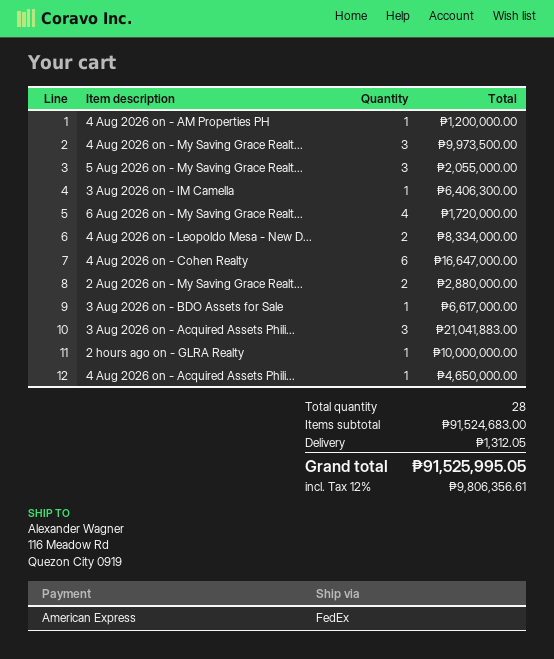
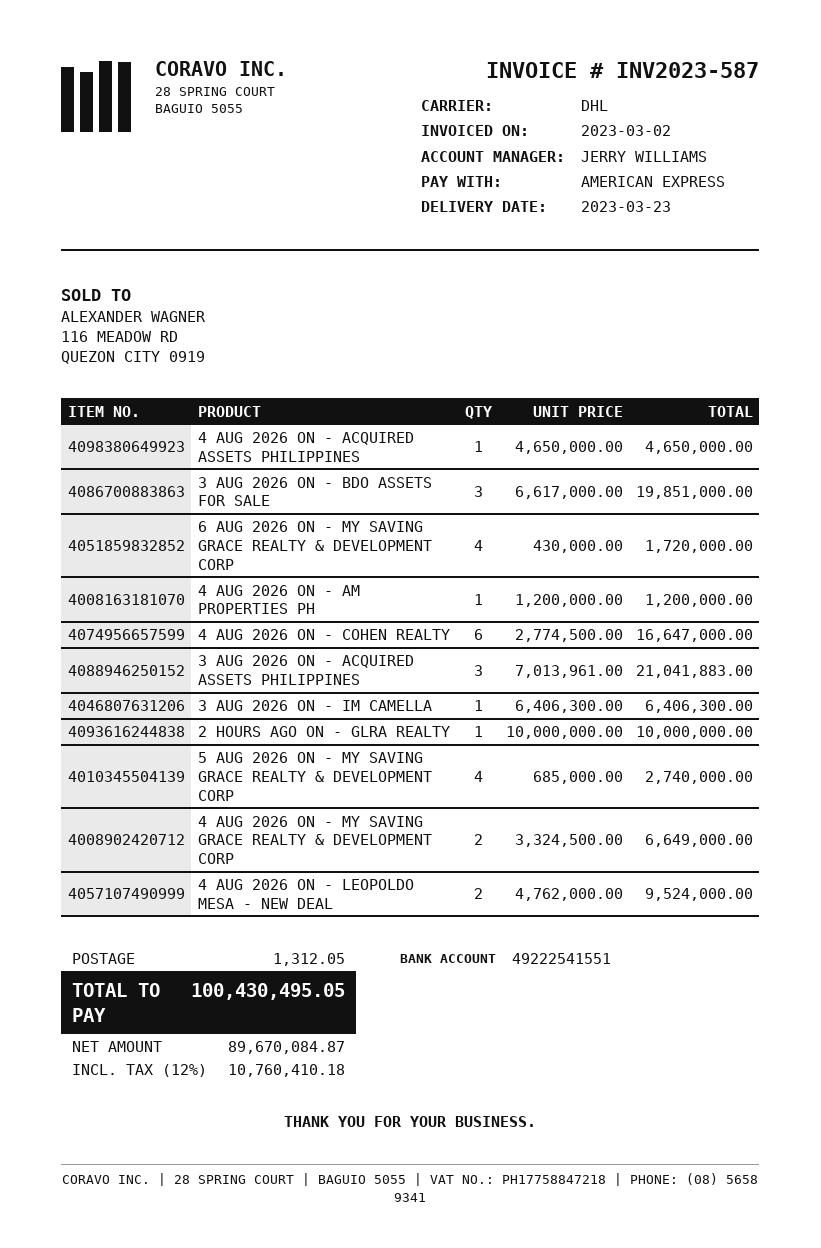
shipping method: FedEx -> DHL
4 Aug 2026 on - My Saving Grace Realt...: 3 for 9973500.00 -> 2 for 6649000.00
5 Aug 2026 on - My Saving Grace Realt...: 3 for 2055000.00 -> 4 for 2740000.00
4 Aug 2026 on - Leopoldo Mesa - New D...: 2 for 8334000.00 -> 2 for 9524000.00
2 Aug 2026 on - My Saving Grace Realt...: 2 for 2880000.00 -> none
3 Aug 2026 on - BDO Assets for Sale: 1 for 6617000.00 -> 3 for 19851000.00
tax: 12% = 9806356.61 -> 12% = 10760410.18
total: 91525995.05 -> 100430495.05

